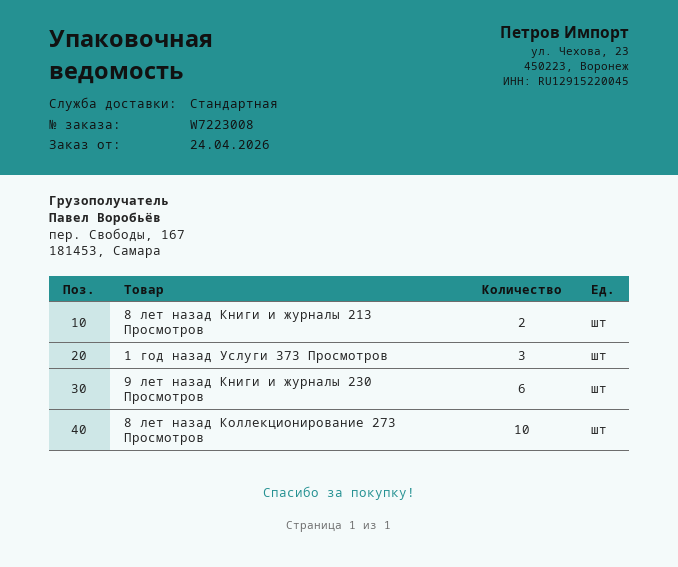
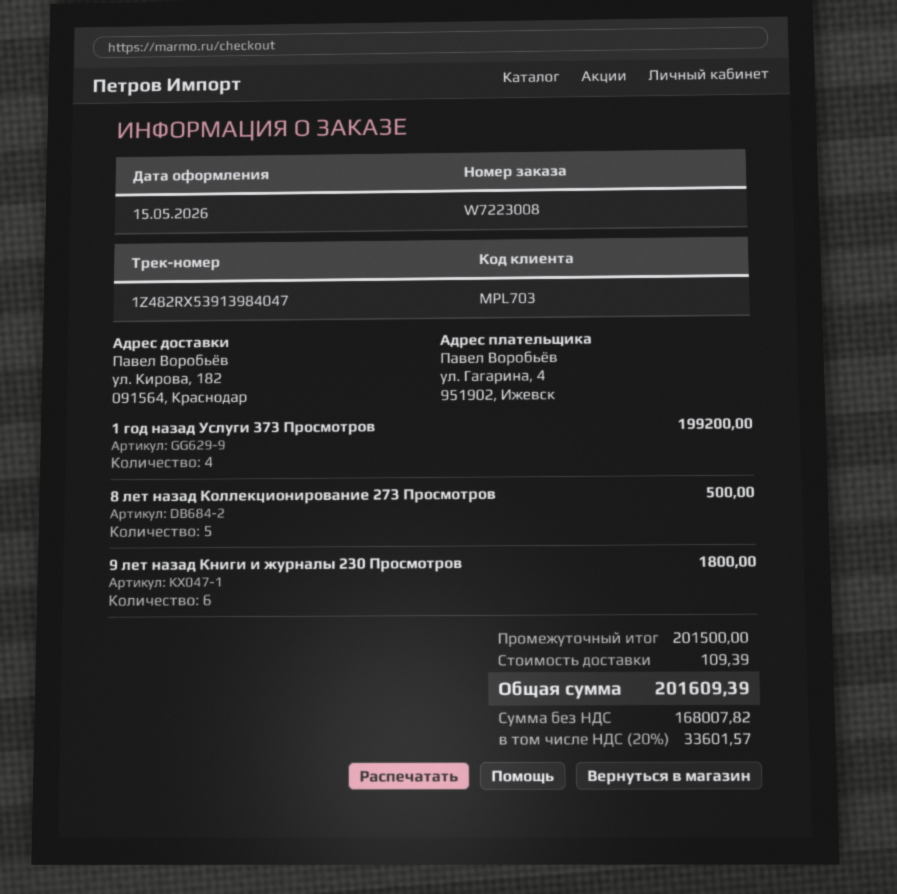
order date: 2026-04-24 -> 2026-05-15
ship to: пер. Свободы, 167, 181453, Самара -> ул. Кирова, 182, 091564, Краснодар
8 лет назад Книги и журналы 213 Просмотров: 2 -> none
1 год назад Услуги 373 Просмотров: 3 -> 4
8 лет назад Коллекционирование 273 Просмотров: 10 -> 5

